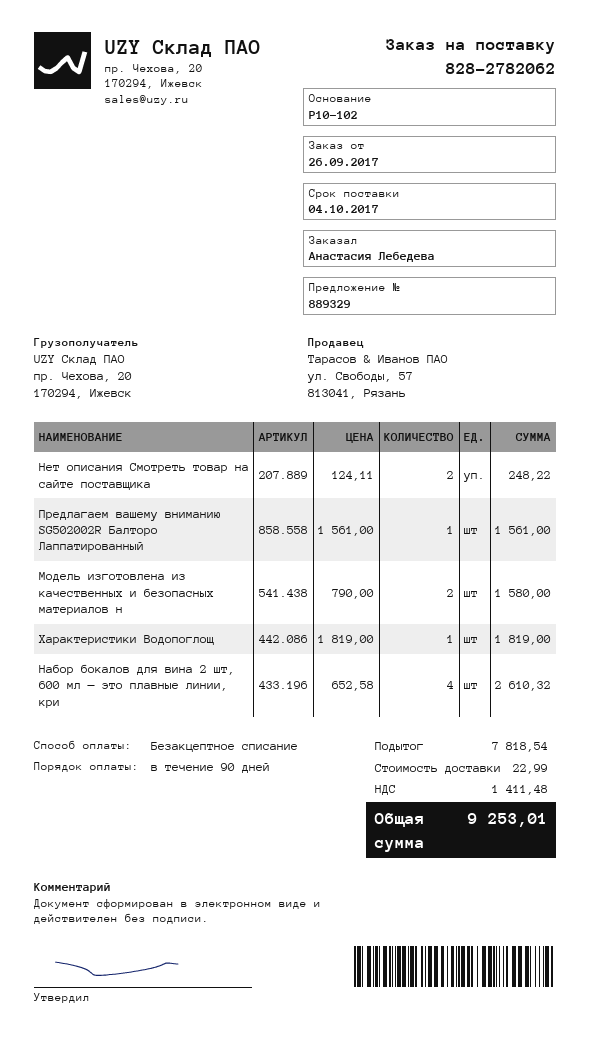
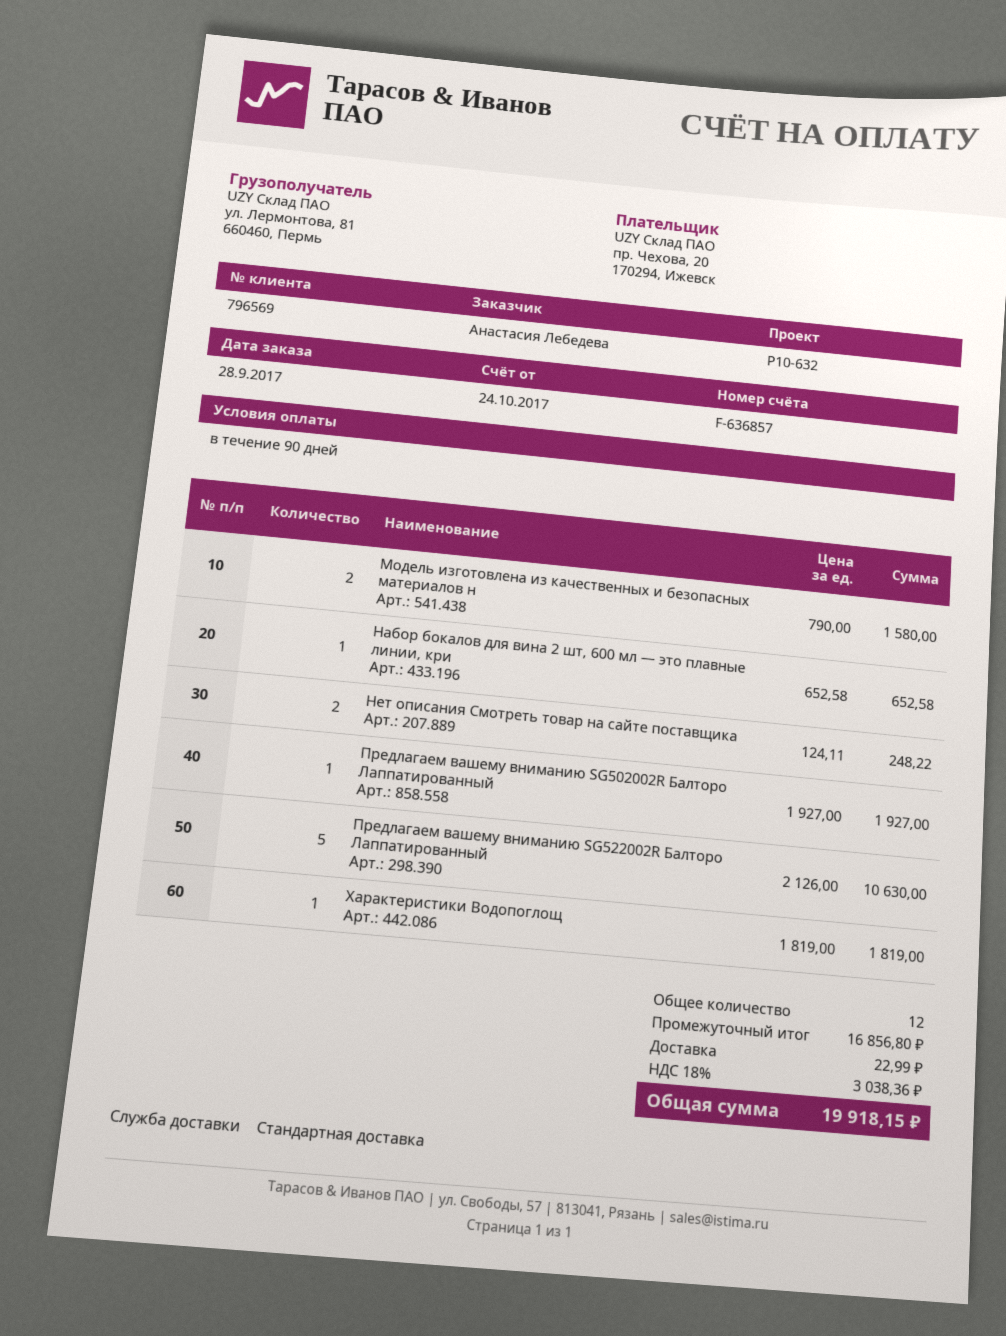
order date: 2017-09-26 -> 2017-09-28
reference: P10-102 -> P10-632
ship to: пр. Чехова, 20, 170294, Ижевск -> ул. Лермонтова, 81, 660460, Пермь
Предлагаем вашему вниманию SG502002R Балторо Лаппатированный: 1 x 1561.00 = 1561.00 -> 1 x 1927.00 = 1927.00
Набор бокалов для вина 2 шт, 600 мл — это плавные линии, кри: 4 x 652.58 = 2610.32 -> 1 x 652.58 = 652.58
Предлагаем вашему вниманию SG522002R Балторо Лаппатированный: none -> 5 x 2126.00 = 10630.00
subtotal: 7818.54 -> 16856.80
tax: 1411.48 -> 3038.36
total: 9253.01 -> 19918.15

